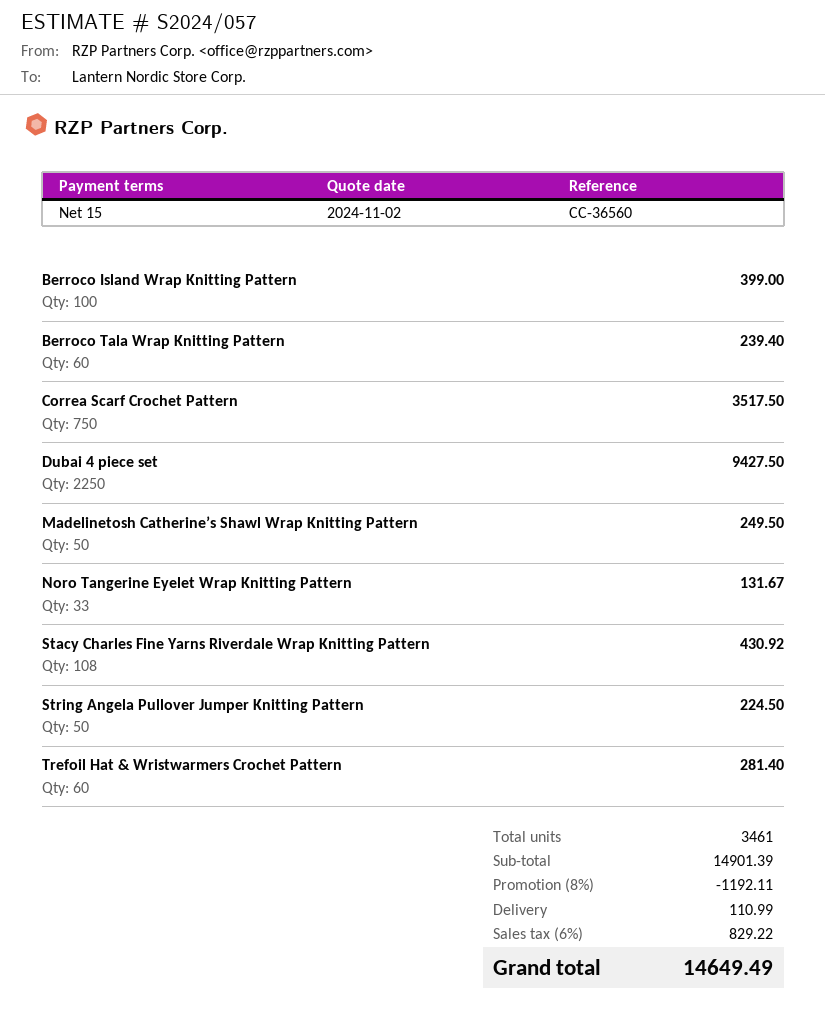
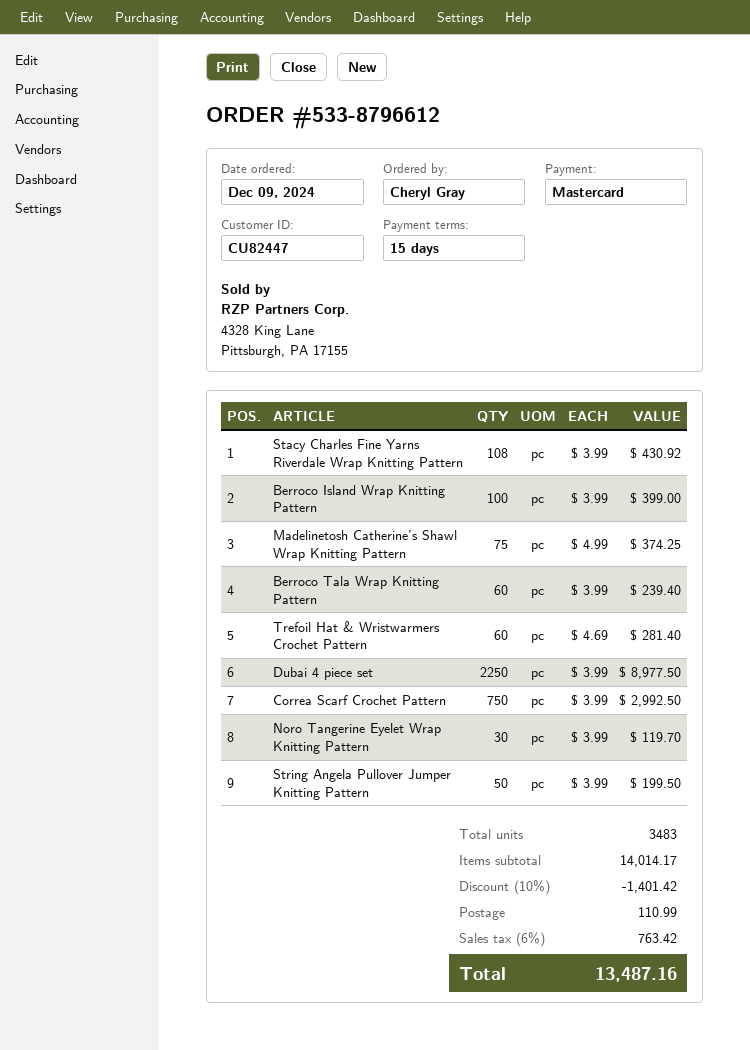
Correa Scarf Crochet Pattern: 750 for 3517.50 -> 750 for 2992.50
Dubai 4 piece set: 2250 for 9427.50 -> 2250 for 8977.50
Madelinetosh Catherine’s Shawl Wrap Knitting Pattern: 50 for 249.50 -> 75 for 374.25
Noro Tangerine Eyelet Wrap Knitting Pattern: 33 for 131.67 -> 30 for 119.70
String Angela Pullover Jumper Knitting Pattern: 50 for 224.50 -> 50 for 199.50
total quantity: 3461 -> 3483
subtotal: 14901.39 -> 14014.17
discount: 8% = 1192.11 -> 10% = 1401.42
tax: 6% = 829.22 -> 6% = 763.42
total: 14649.49 -> 13487.16

